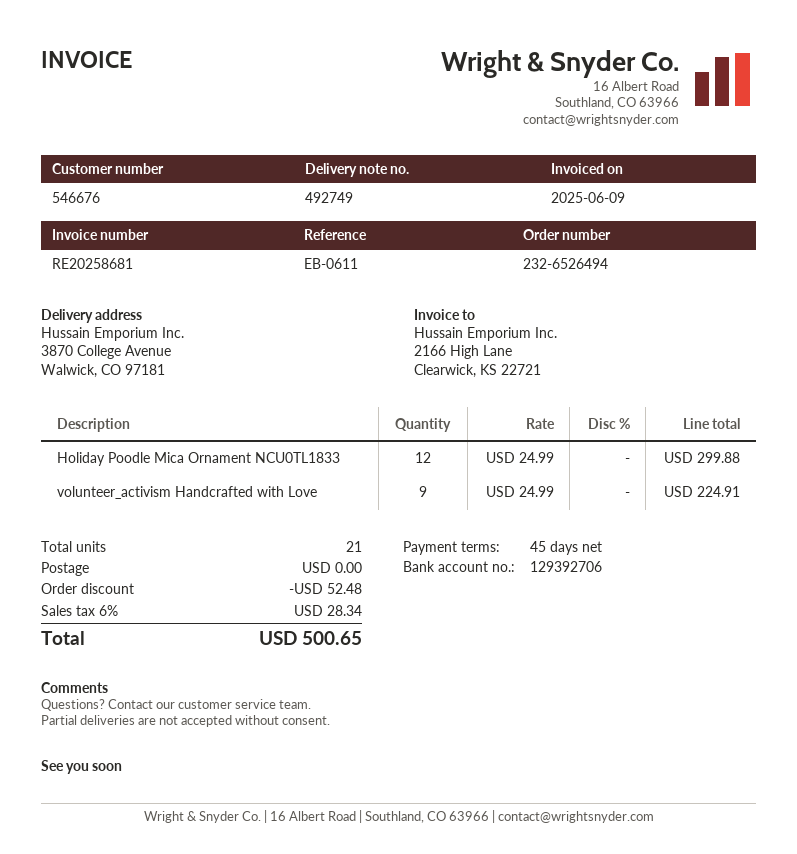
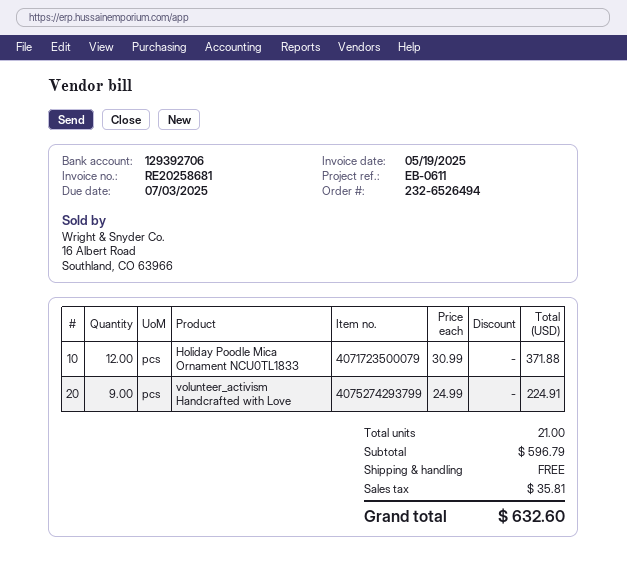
invoice date: 2025-06-09 -> 2025-05-19
Holiday Poodle Mica Ornament NCU0TL1833: 12 x 24.99 = 299.88 -> 12 x 30.99 = 371.88
discount: 52.48 -> none
tax: 28.34 -> 35.81
total: 500.65 -> 632.60

